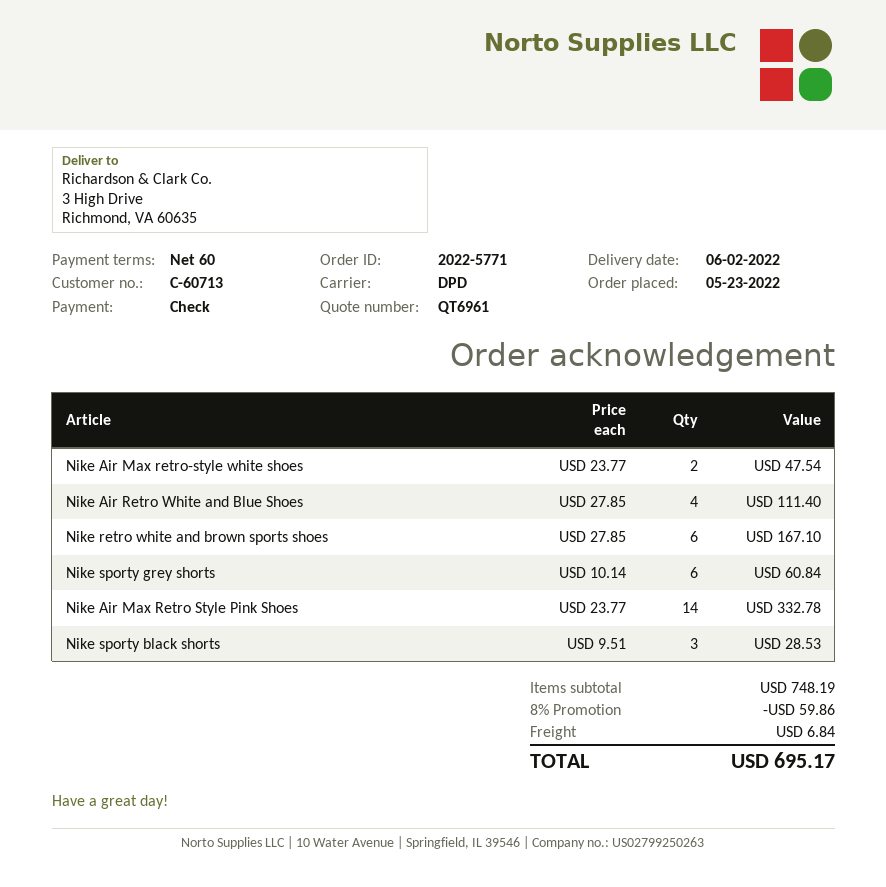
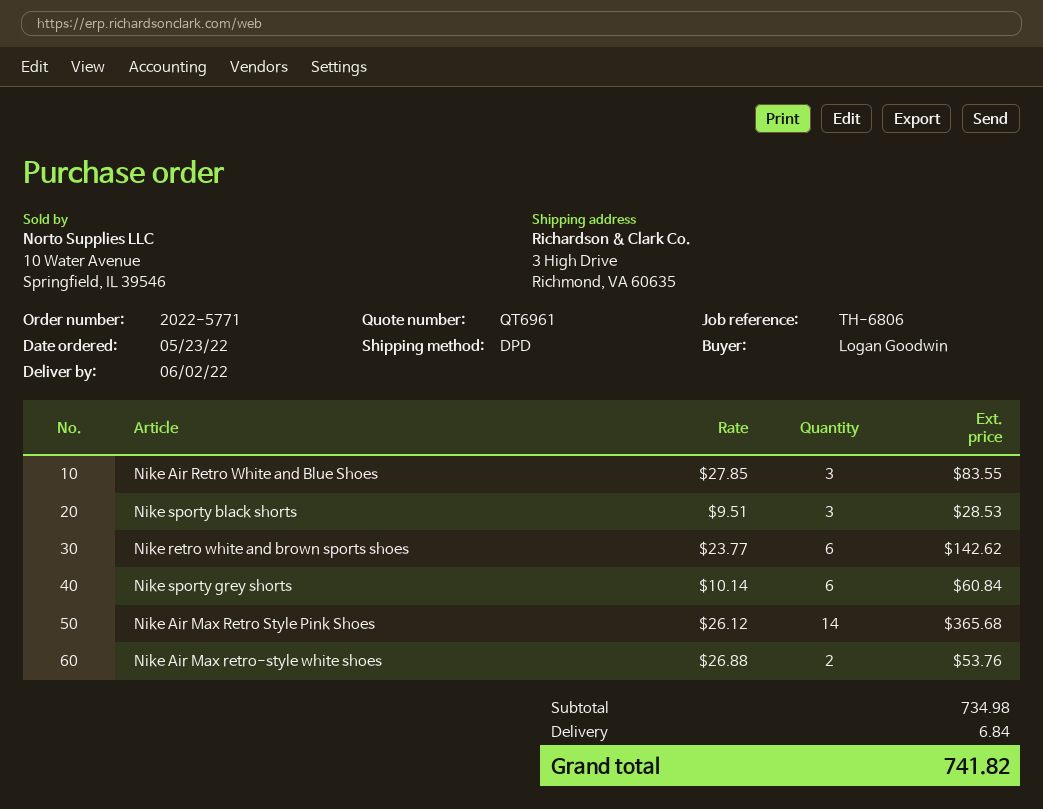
Nike Air Max retro-style white shoes: 2 x 23.77 = 47.54 -> 2 x 26.88 = 53.76
Nike Air Retro White and Blue Shoes: 4 x 27.85 = 111.40 -> 3 x 27.85 = 83.55
Nike retro white and brown sports shoes: 6 x 27.85 = 167.10 -> 6 x 23.77 = 142.62
Nike Air Max Retro Style Pink Shoes: 14 x 23.77 = 332.78 -> 14 x 26.12 = 365.68
subtotal: 748.19 -> 734.98
discount: 8% = 59.86 -> none
total: 695.17 -> 741.82

